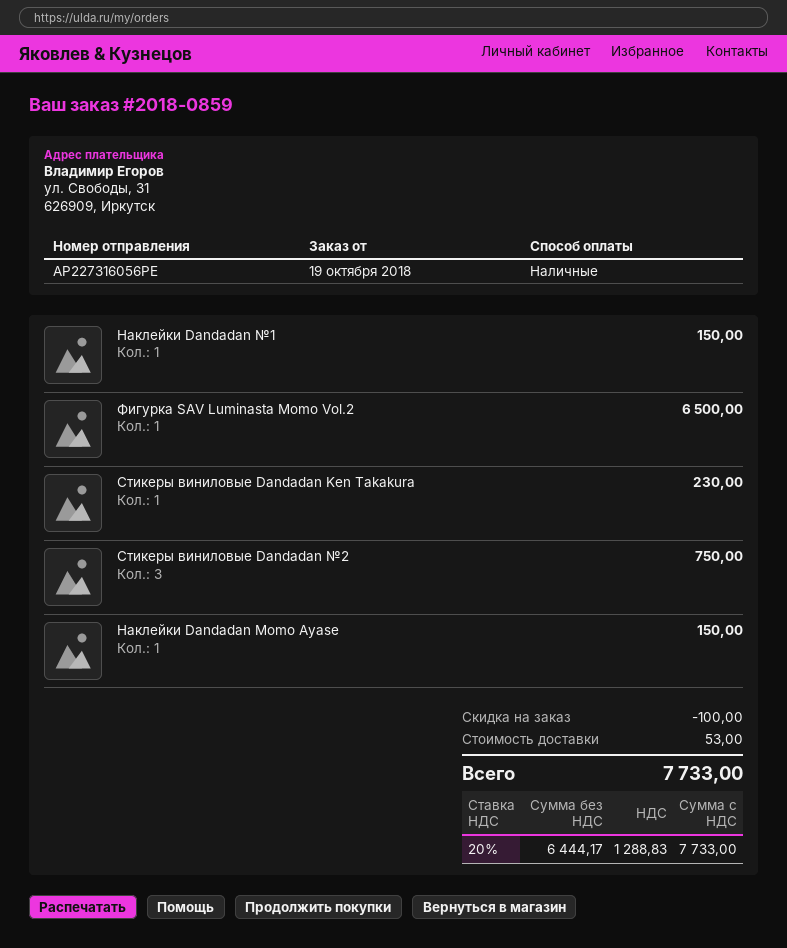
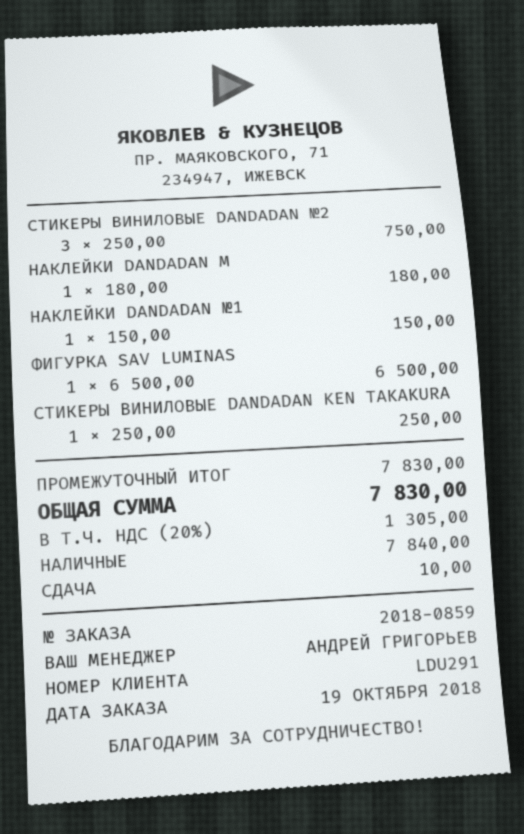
Стикеры виниловые Dandadan Ken Takakura: 1 for 230.00 -> 1 for 250.00
Наклейки Dandadan Momo Ayase: 1 for 150.00 -> 1 for 180.00
discount: 100.00 -> none
shipping: 53.00 -> none
tax: 20% = 1288.83 -> 20% = 1305.00
total: 7733.00 -> 7830.00

